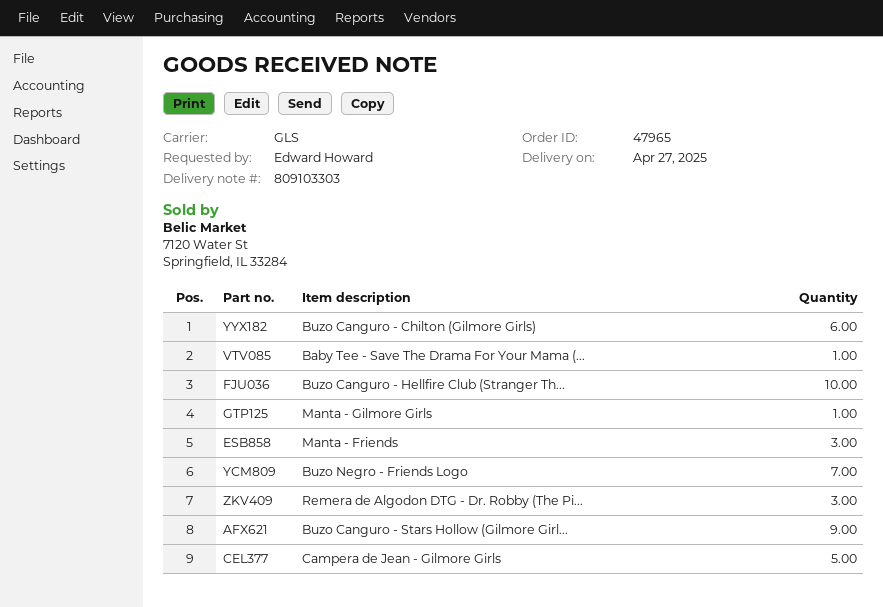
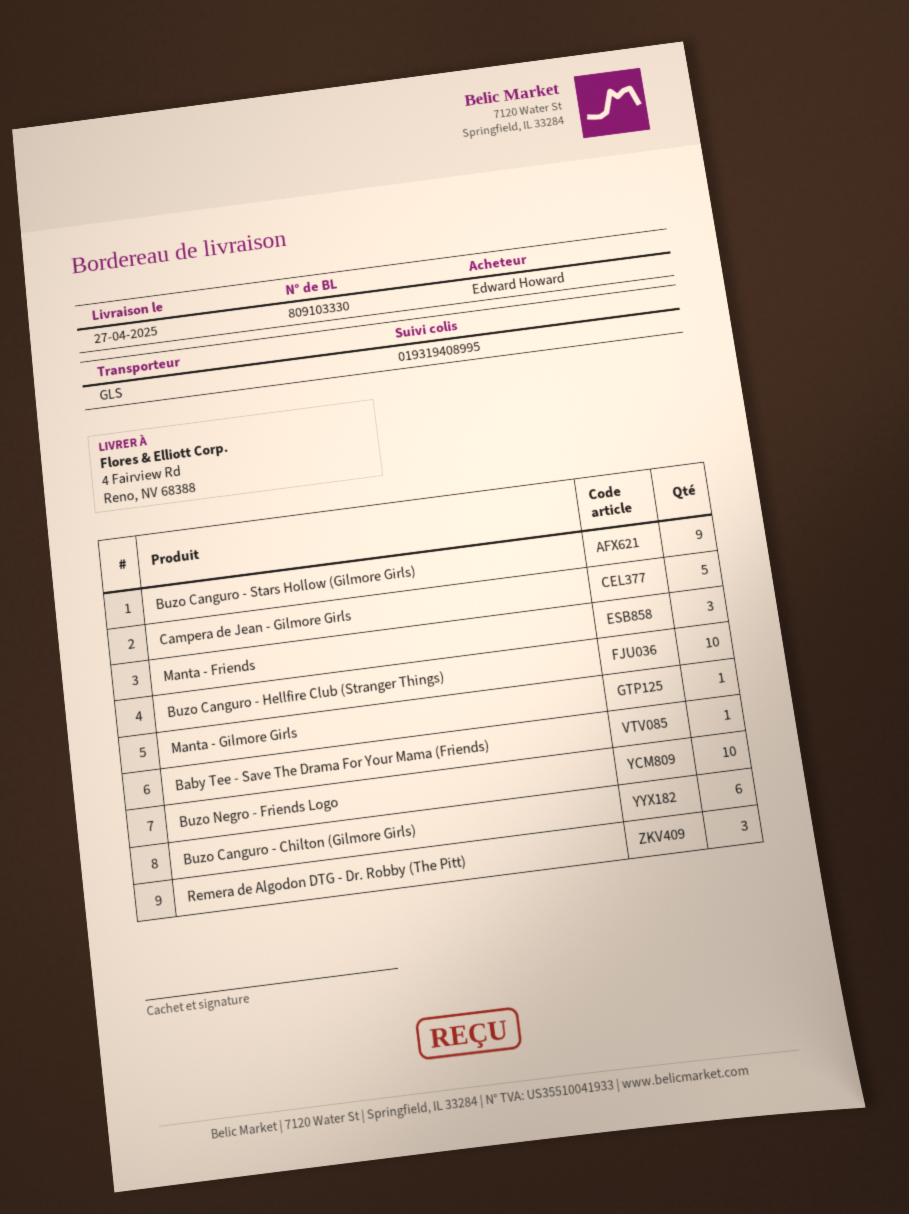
delivery note number: 809103303 -> 809103330
Buzo Negro - Friends Logo: 7 -> 10

